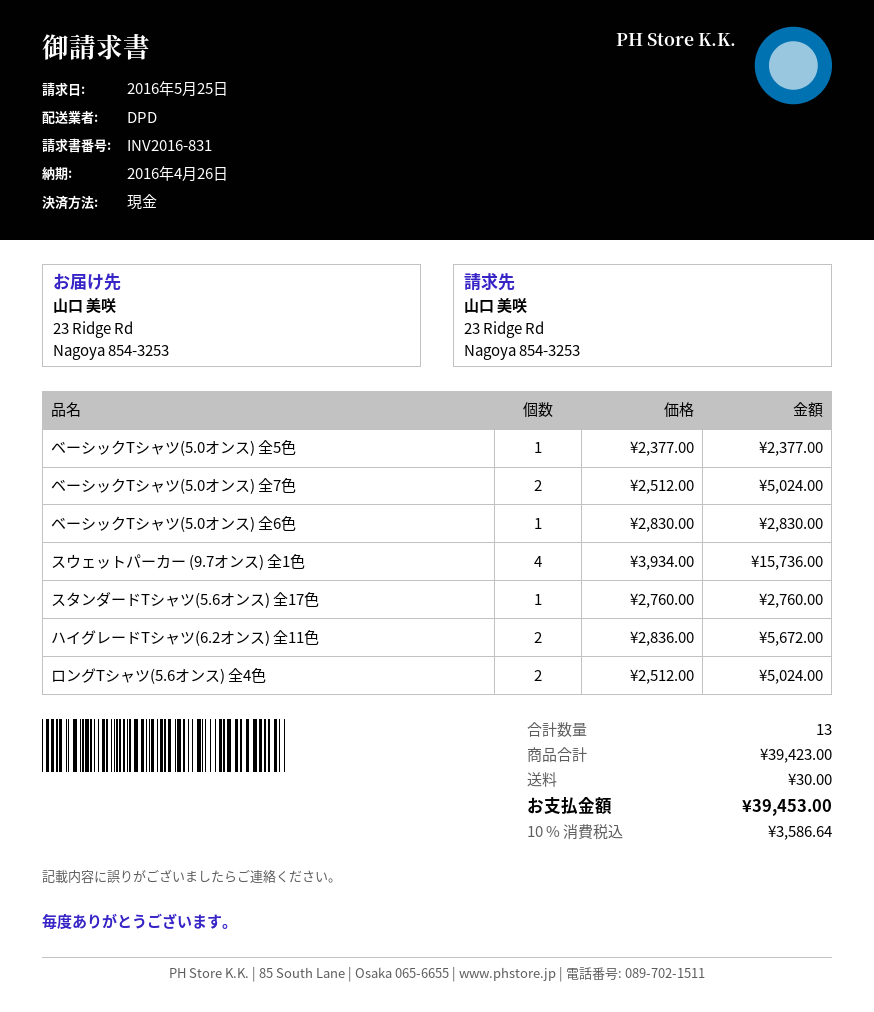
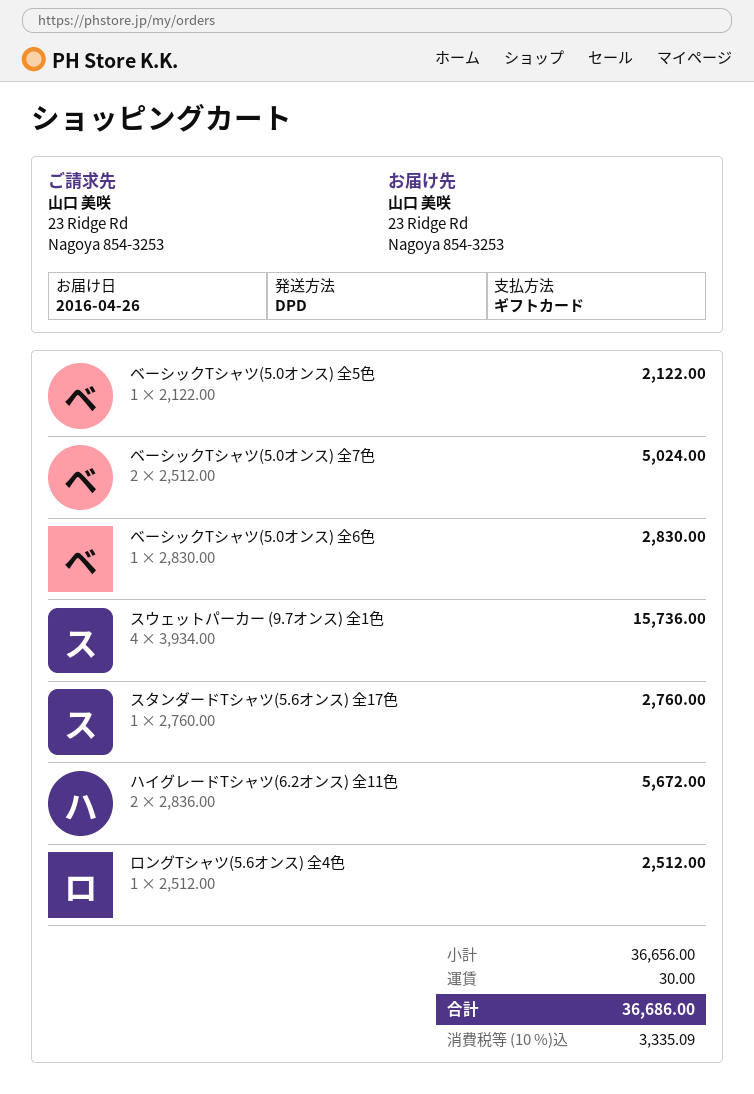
payment method: cash -> gift card
ベーシックTシャツ(5.0オンス) 全5色: 1 x 2377.00 = 2377.00 -> 1 x 2122.00 = 2122.00
ロングTシャツ(5.6オンス) 全4色: 2 x 2512.00 = 5024.00 -> 1 x 2512.00 = 2512.00
subtotal: 39423.00 -> 36656.00
tax: 10% = 3586.64 -> 10% = 3335.09
total: 39453.00 -> 36686.00

